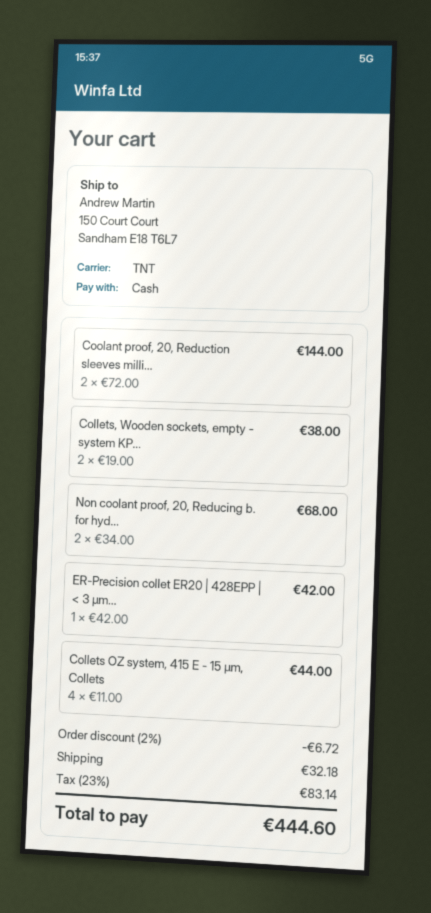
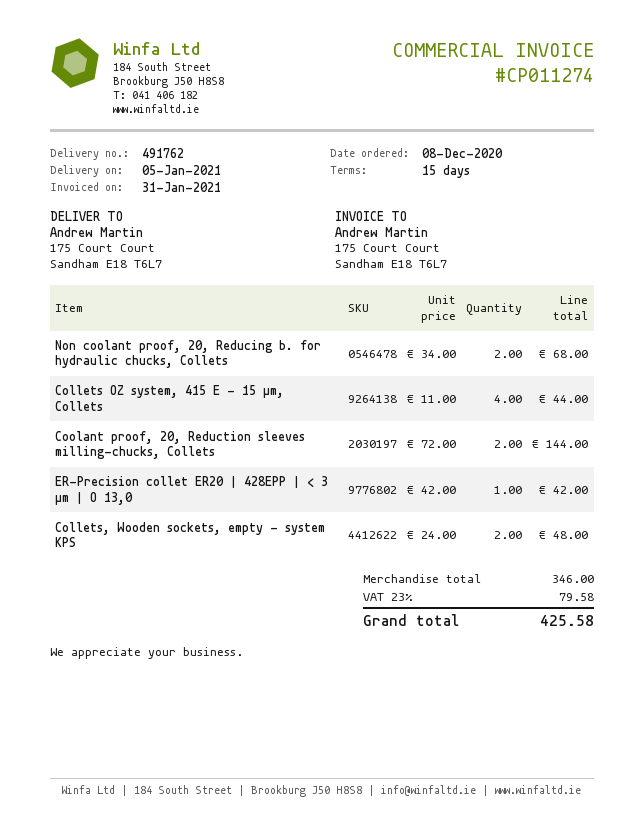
ship to: 150 Court Court, Sandham E18 T6L7 -> 175 Court Court, Sandham E18 T6L7
Collets, Wooden sockets, empty - system KP...: 2 x 19.00 = 38.00 -> 2 x 24.00 = 48.00
discount: 2% = 6.72 -> none
shipping: 32.18 -> none
tax: 23% = 83.14 -> 23% = 79.58
total: 444.60 -> 425.58

